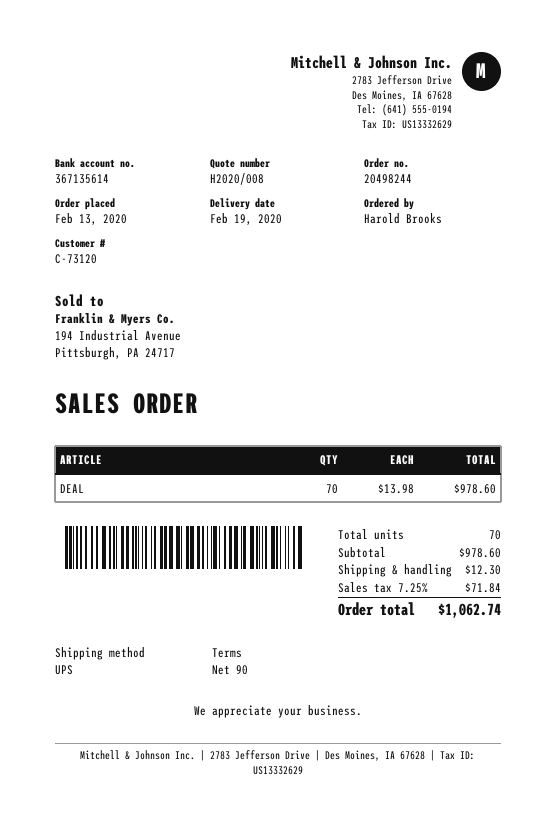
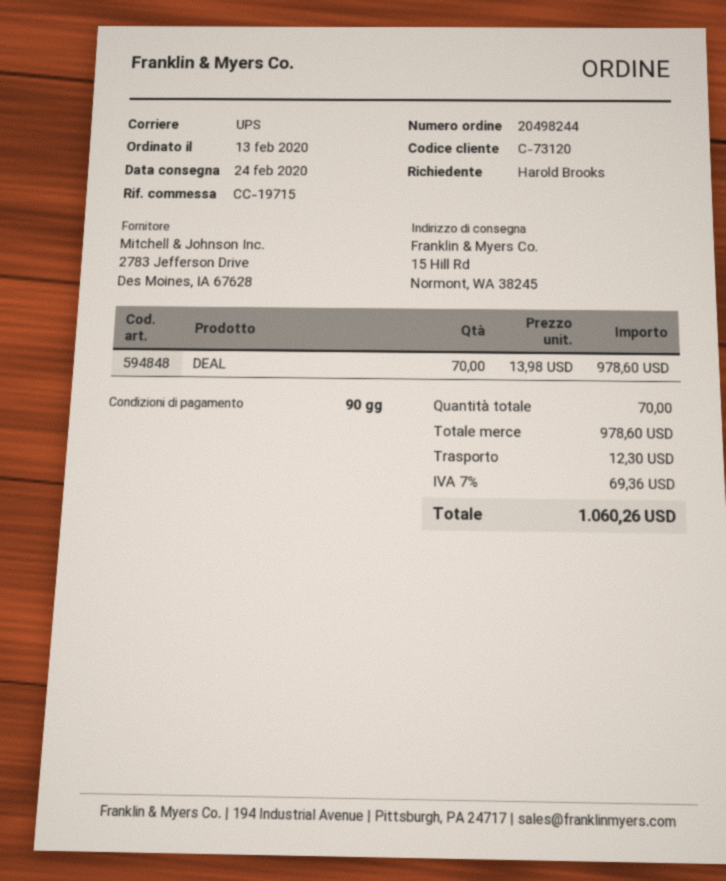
delivery date: 2020-02-19 -> 2020-02-24
tax: 7.25% = 71.84 -> 7% = 69.36
total: 1062.74 -> 1060.26

